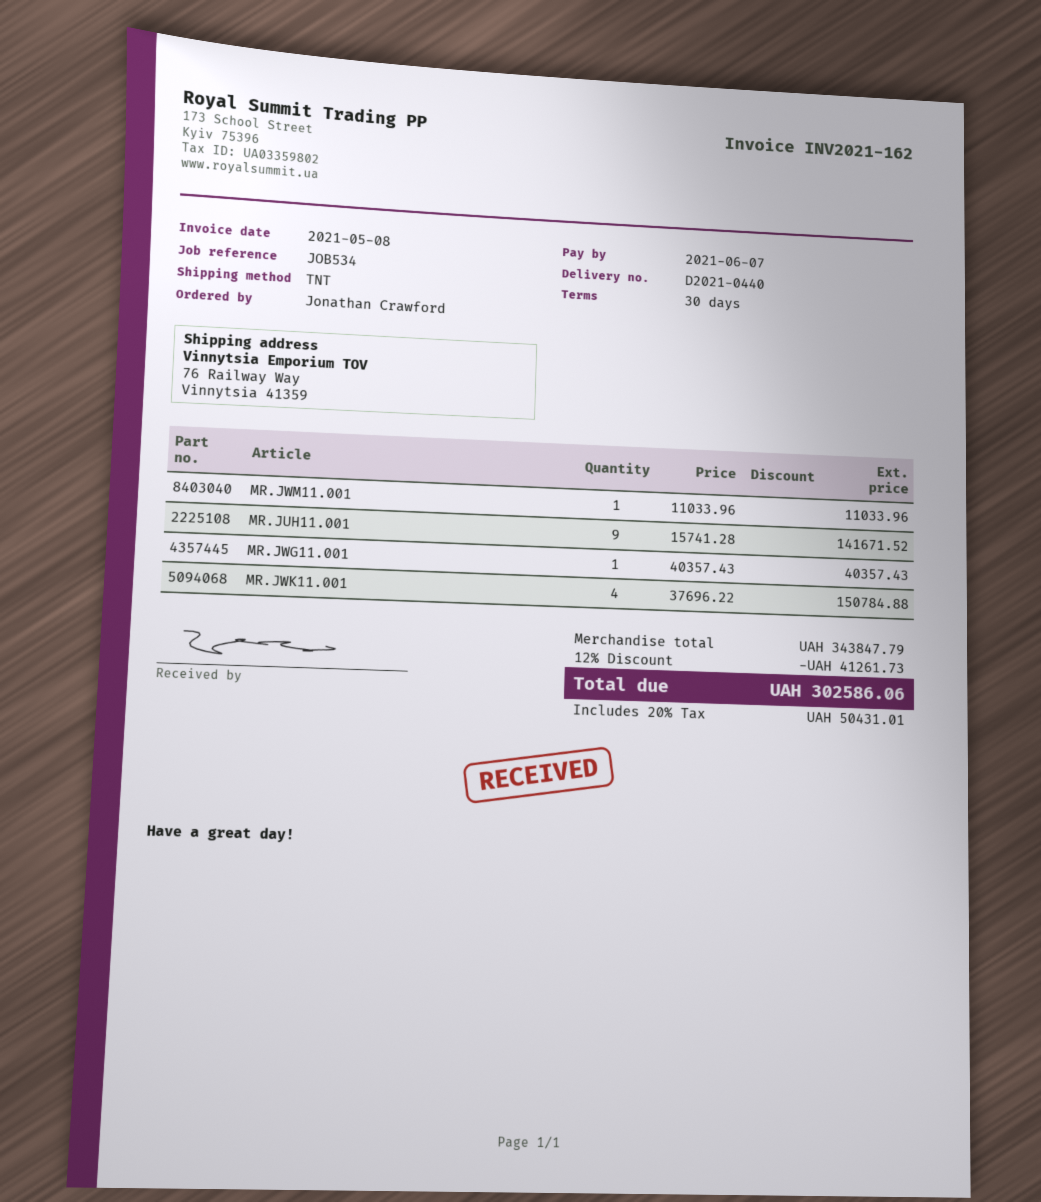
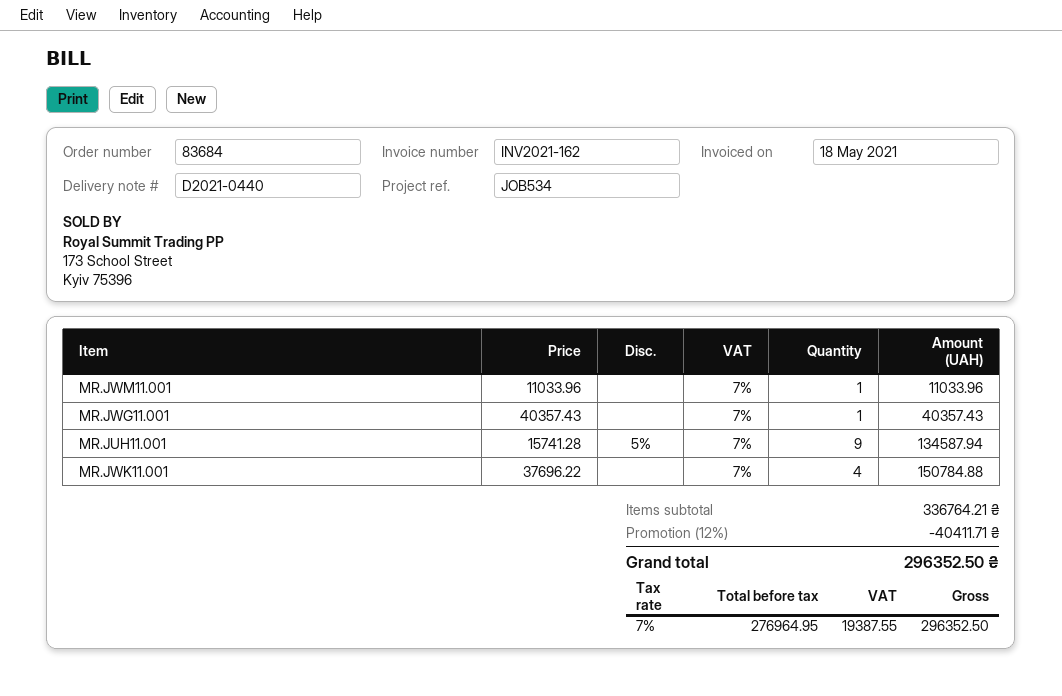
invoice date: 2021-05-08 -> 2021-05-18
MR.JUH11.001: 9 x 15741.28 = 141671.52 -> 9 x 15741.28 - 5% = 134587.94
subtotal: 343847.79 -> 336764.21
discount: 12% = 41261.73 -> 12% = 40411.71
tax: 20% = 50431.01 -> 7% = 19387.55
total: 302586.06 -> 296352.50

